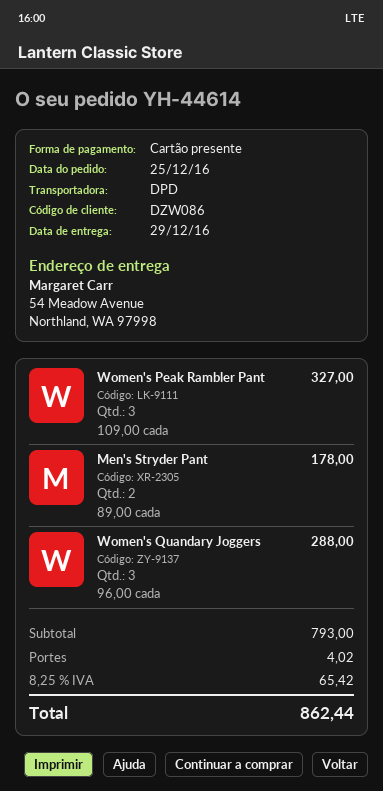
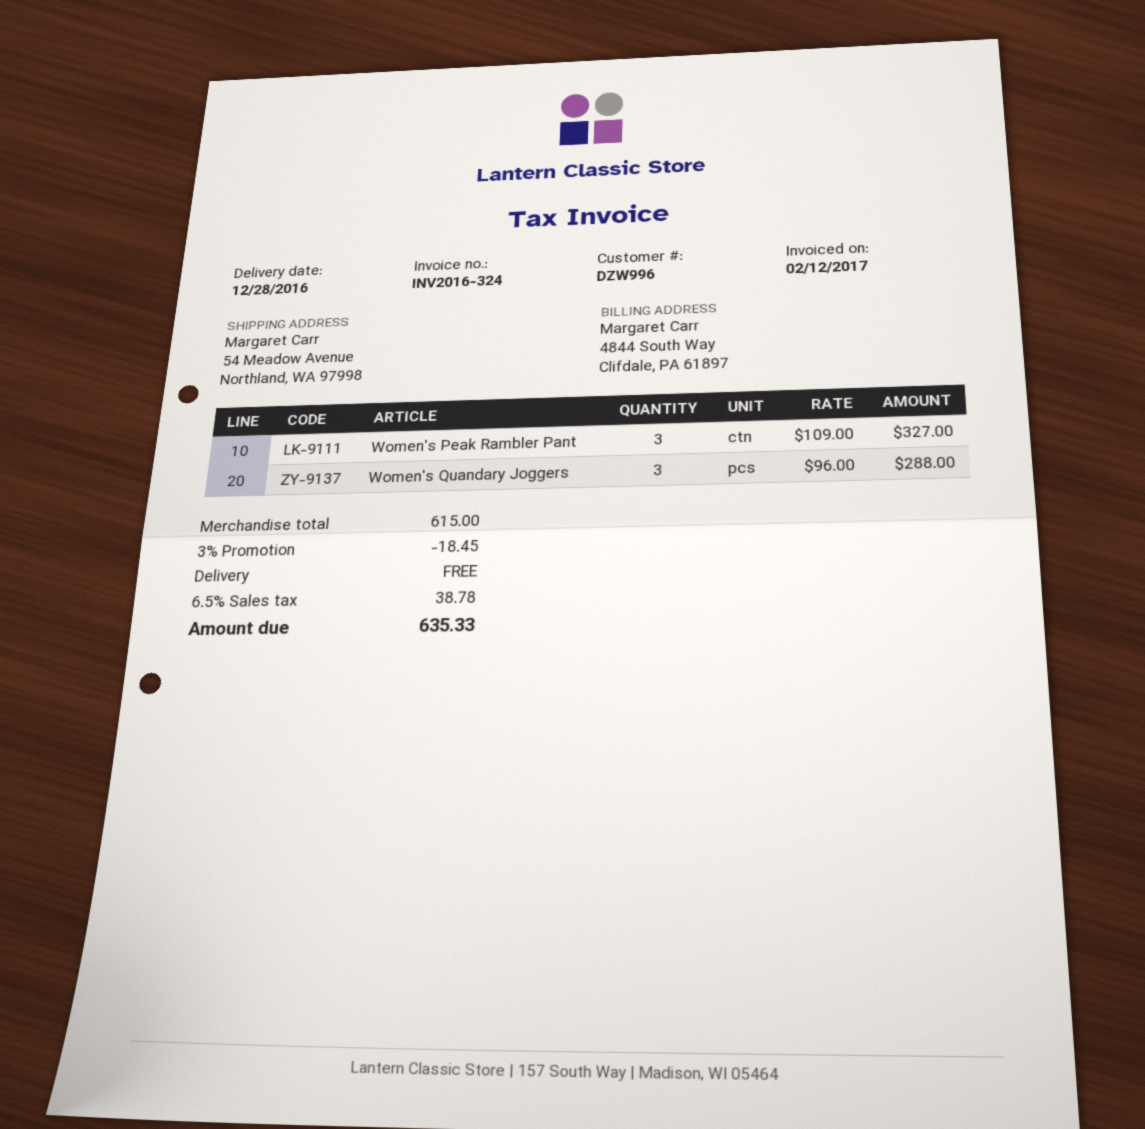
delivery date: 2016-12-29 -> 2016-12-28
customer number: DZW086 -> DZW996
Men's Stryder Pant: 2 x 89.00 = 178.00 -> none
subtotal: 793.00 -> 615.00
discount: none -> 3% = 18.45
shipping: 4.02 -> 0.00
tax: 8.25% = 65.42 -> 6.5% = 38.78
total: 862.44 -> 635.33

